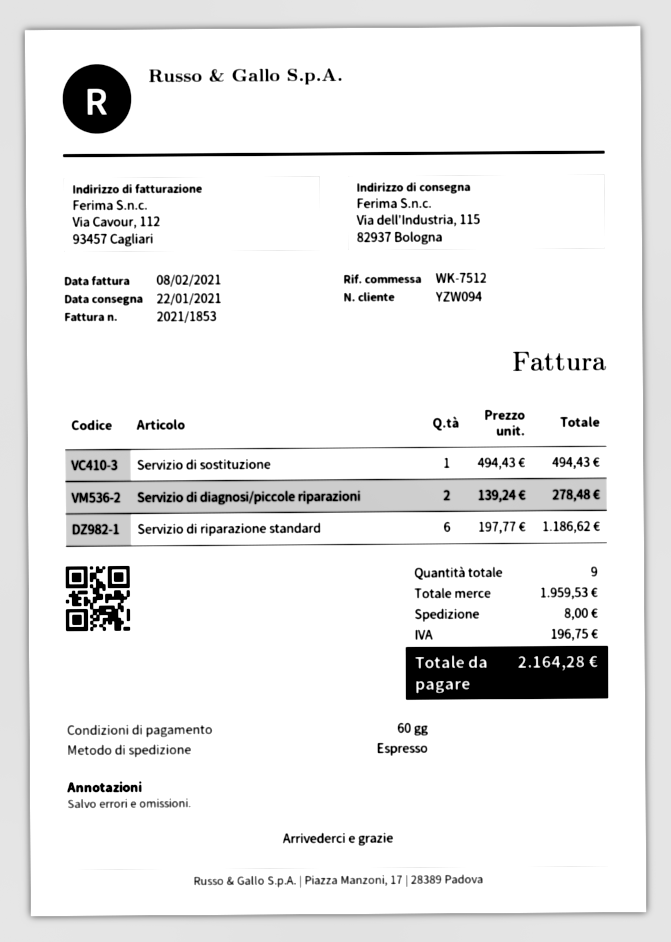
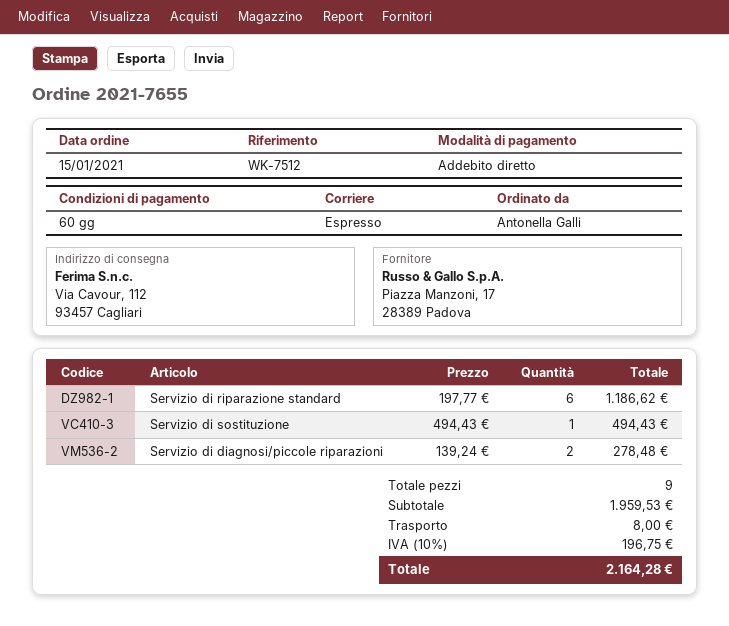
ship to: Via dell'Industria, 115, 82937 Bologna -> Via Cavour, 112, 93457 Cagliari

